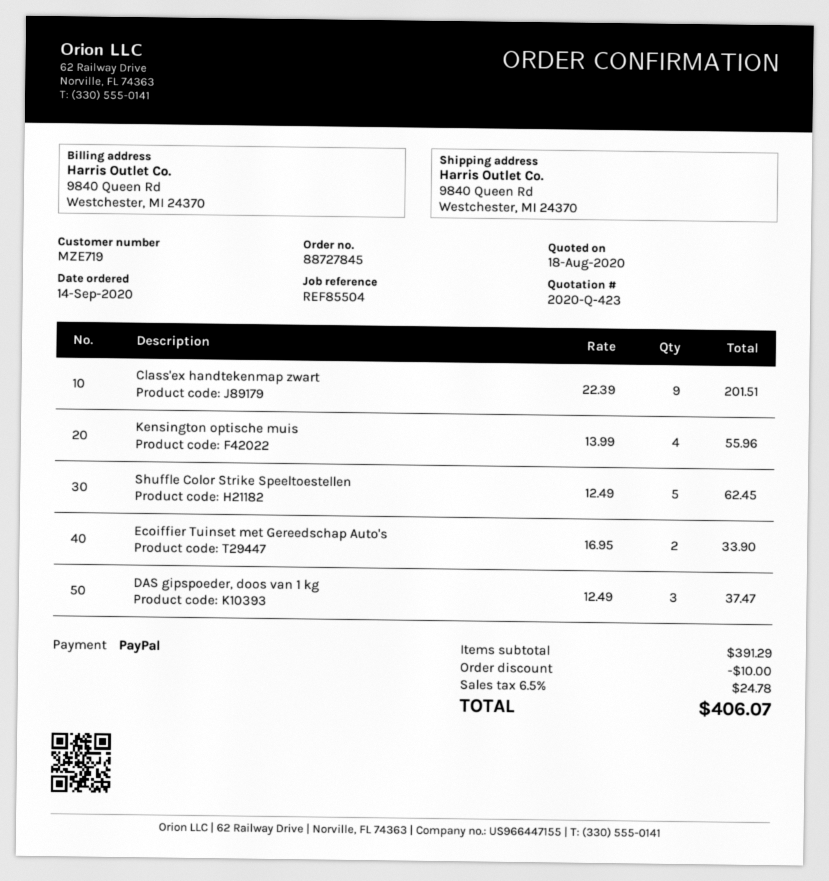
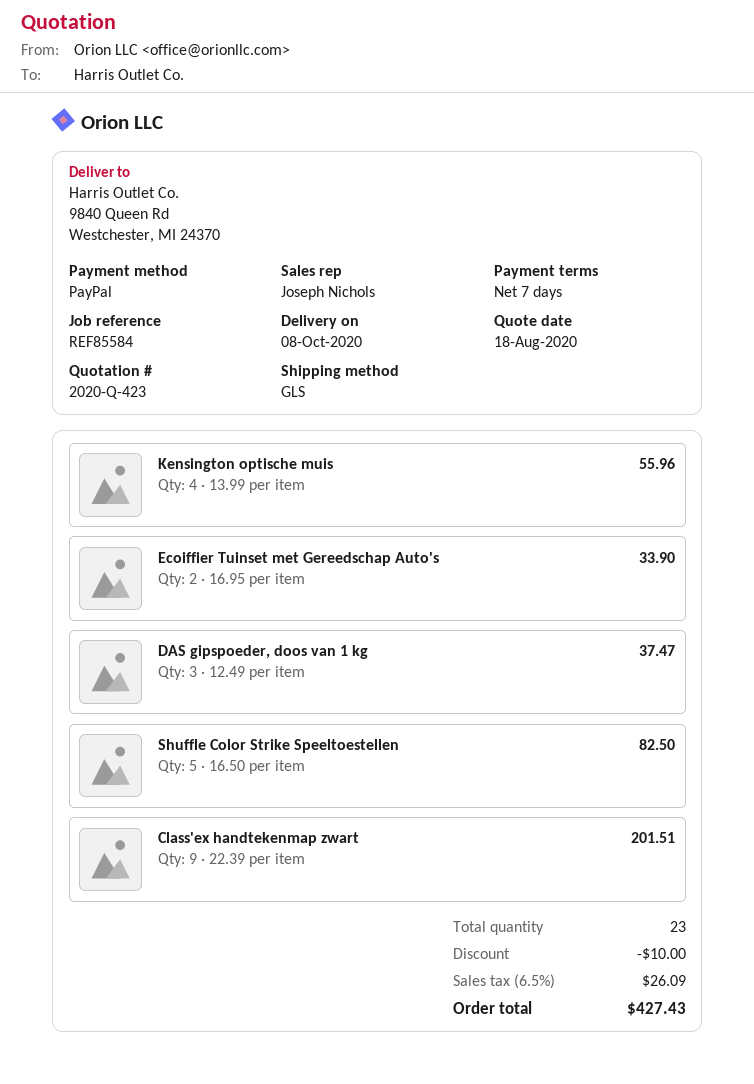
reference: REF85504 -> REF85584
Shuffle Color Strike Speeltoestellen: 5 x 12.49 = 62.45 -> 5 x 16.50 = 82.50
tax: 6.5% = 24.78 -> 6.5% = 26.09
total: 406.07 -> 427.43

